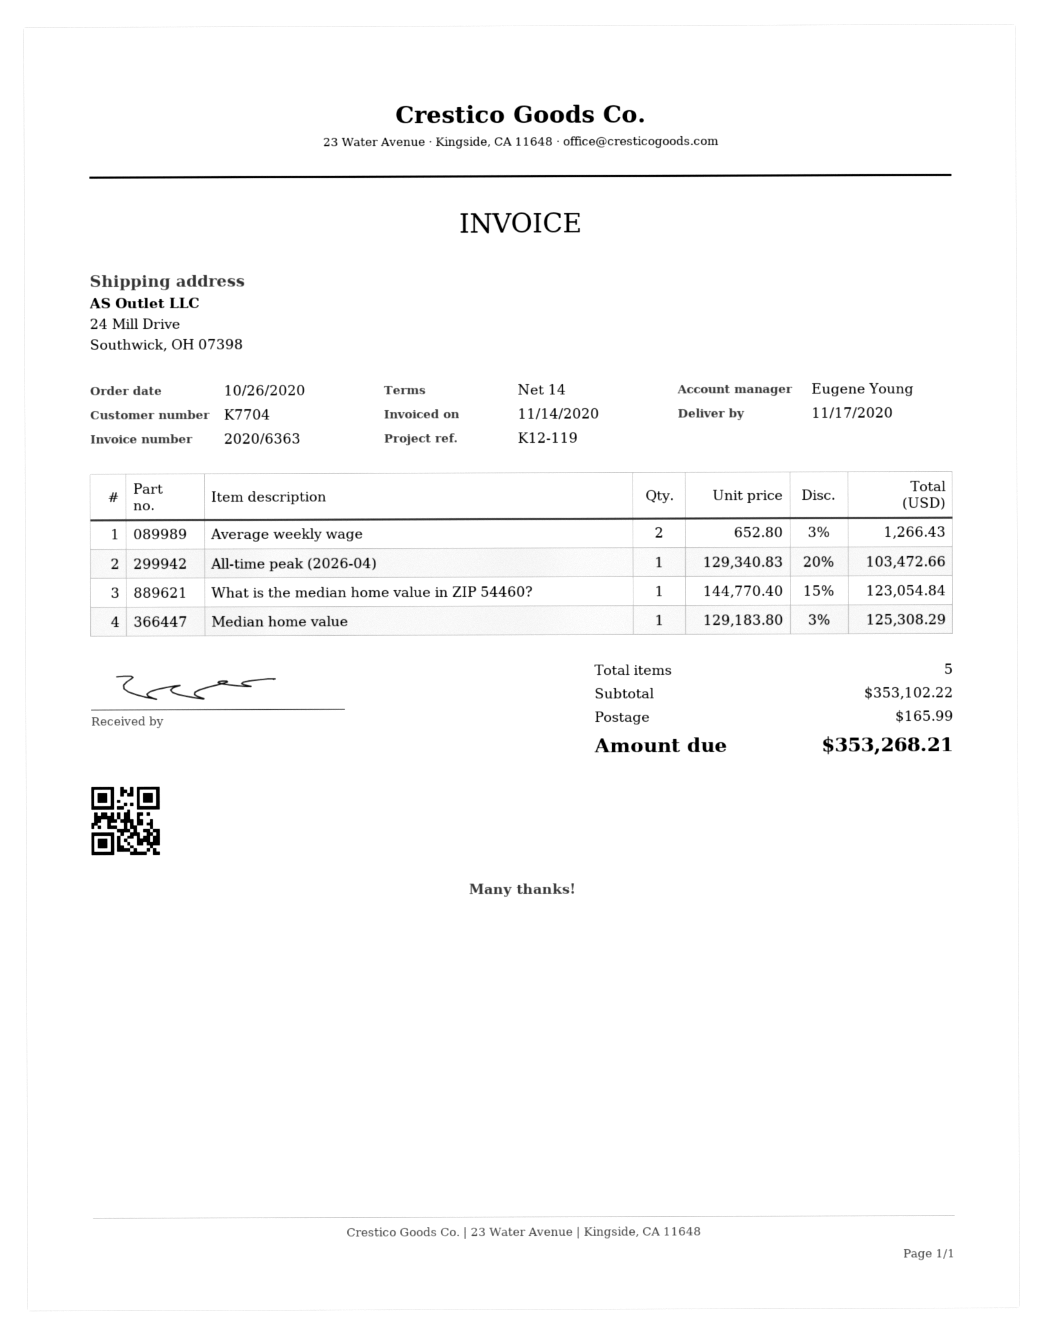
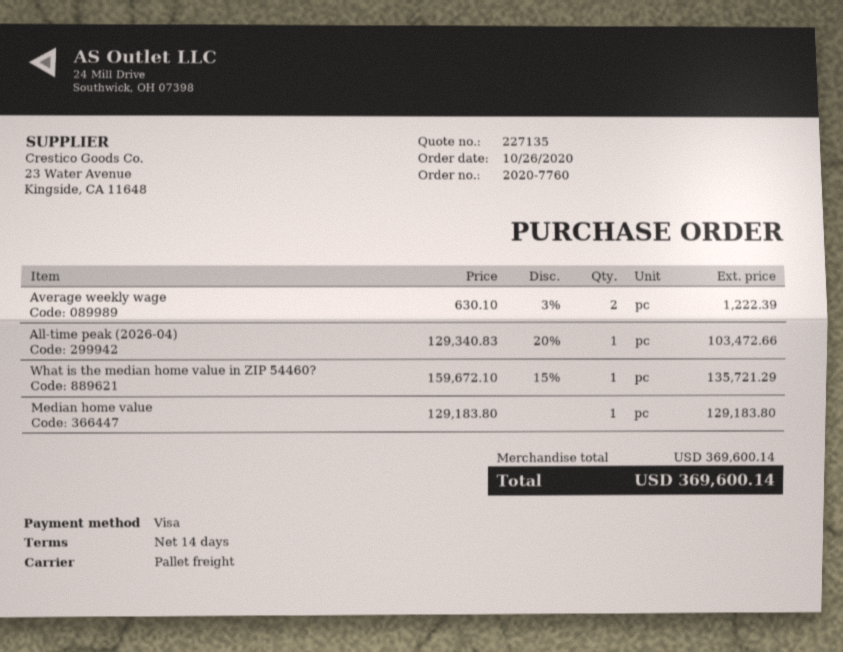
Average weekly wage: 2 x 652.80 - 3% = 1266.43 -> 2 x 630.10 - 3% = 1222.39
What is the median home value in ZIP 54460?: 1 x 144770.40 - 15% = 123054.84 -> 1 x 159672.10 - 15% = 135721.29
Median home value: 1 x 129183.80 - 3% = 125308.29 -> 1 x 129183.80 = 129183.80
subtotal: 353102.22 -> 369600.14
shipping: 165.99 -> none
total: 353268.21 -> 369600.14

